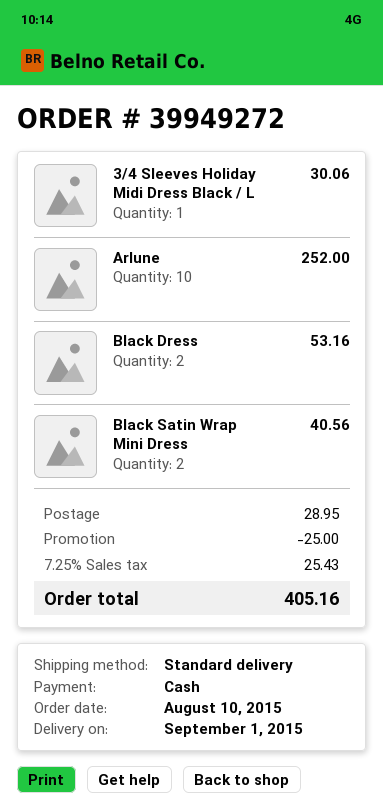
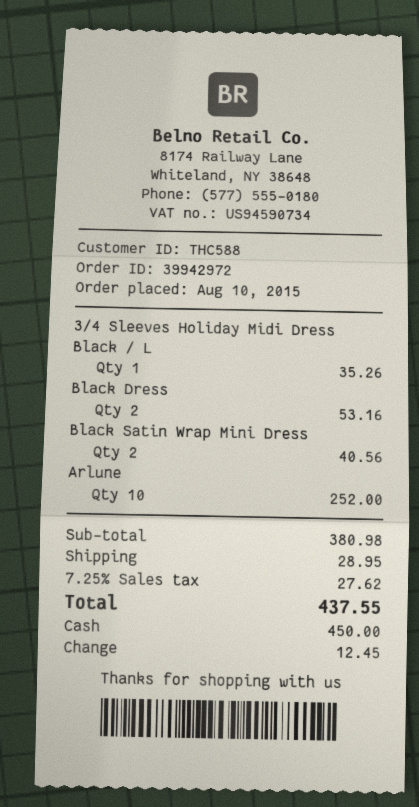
order number: 39949272 -> 39942972
3/4 Sleeves Holiday Midi Dress Black / L: 1 for 30.06 -> 1 for 35.26
discount: 25.00 -> none
tax: 7.25% = 25.43 -> 7.25% = 27.62
total: 405.16 -> 437.55

